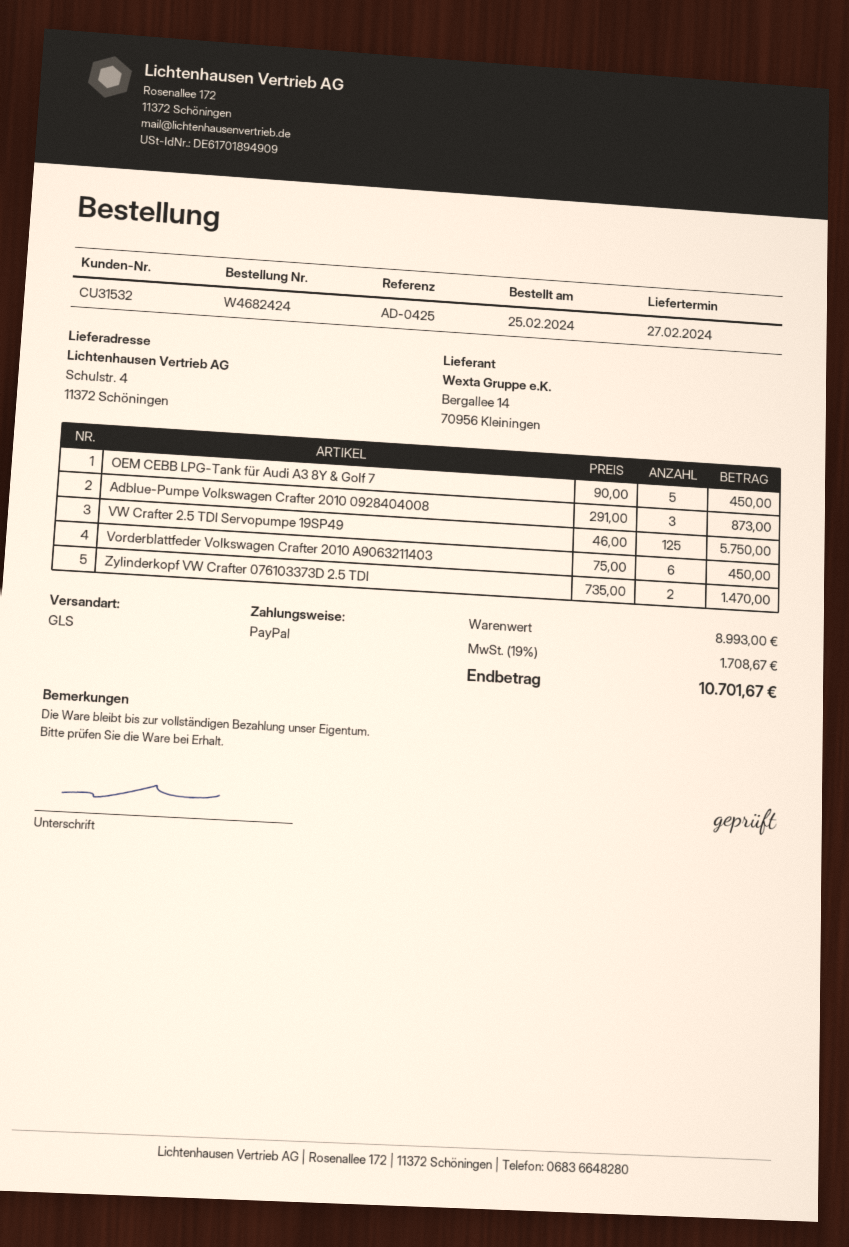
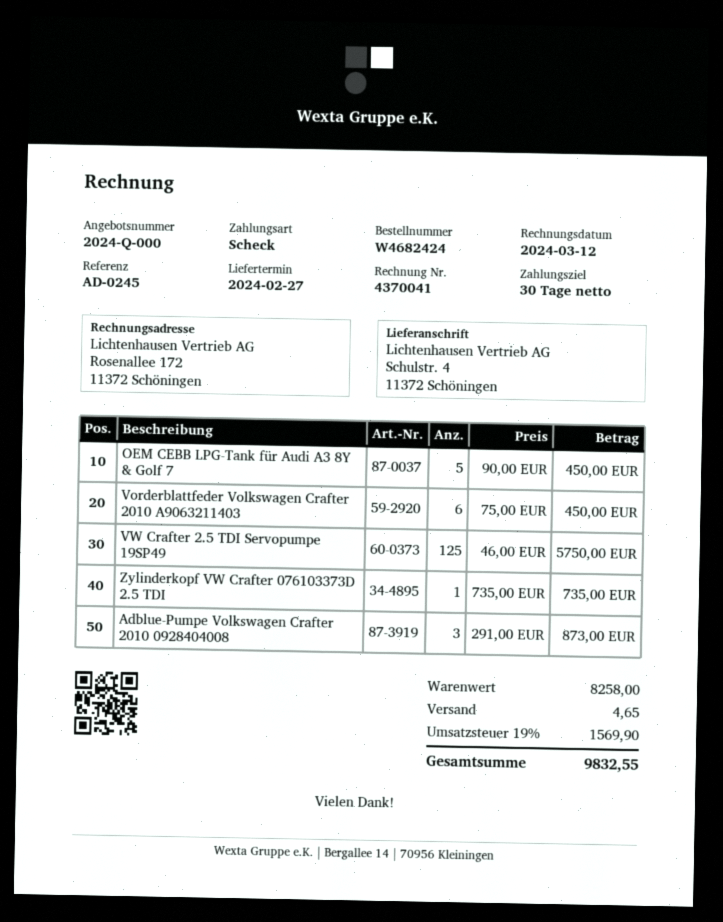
reference: AD-0425 -> AD-0245
payment method: PayPal -> cheque
Zylinderkopf VW Crafter 076103373D 2.5 TDI: 2 x 735.00 = 1470.00 -> 1 x 735.00 = 735.00
subtotal: 8993.00 -> 8258.00
shipping: none -> 4.65
tax: 19% = 1708.67 -> 19% = 1569.90
total: 10701.67 -> 9832.55

